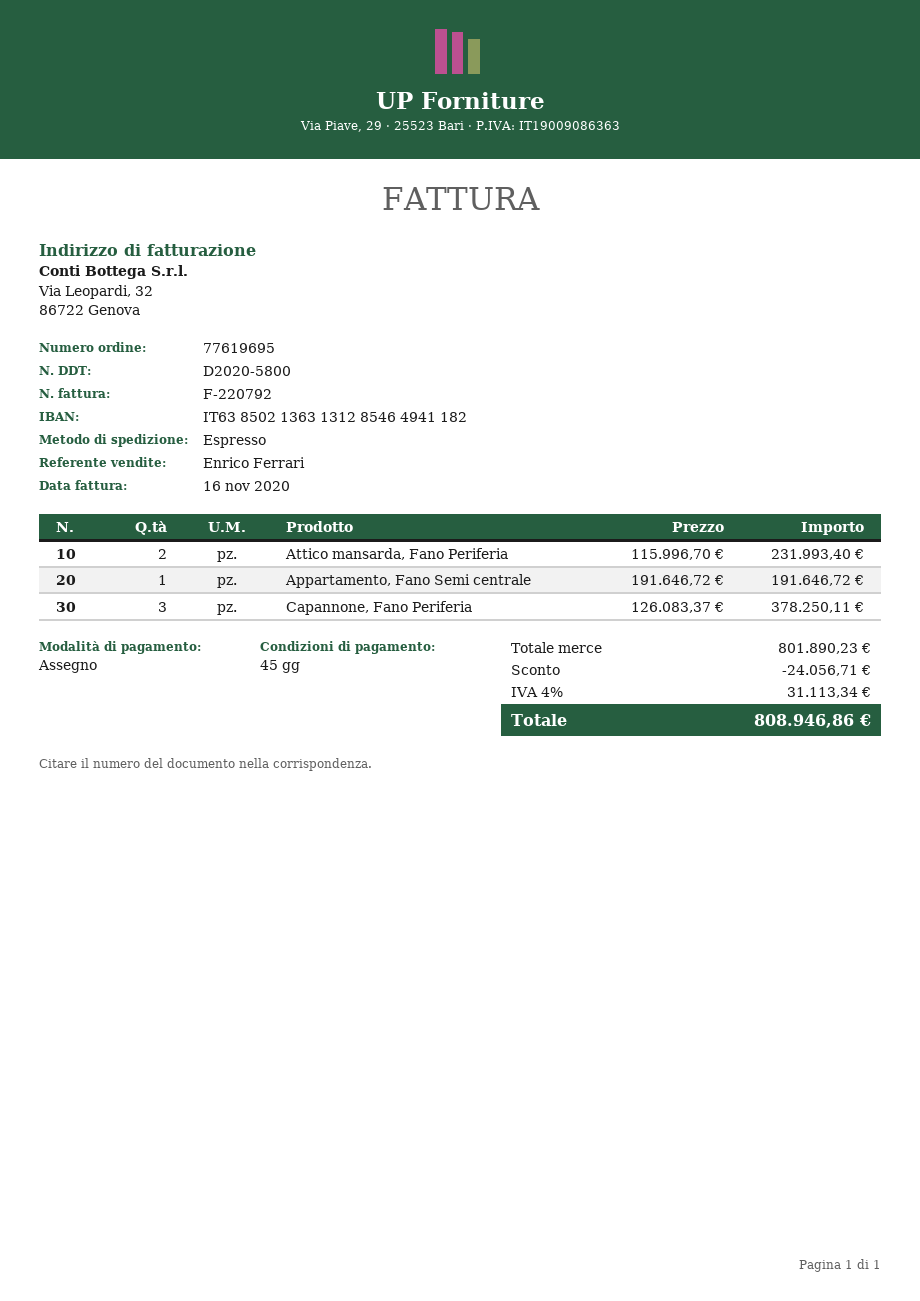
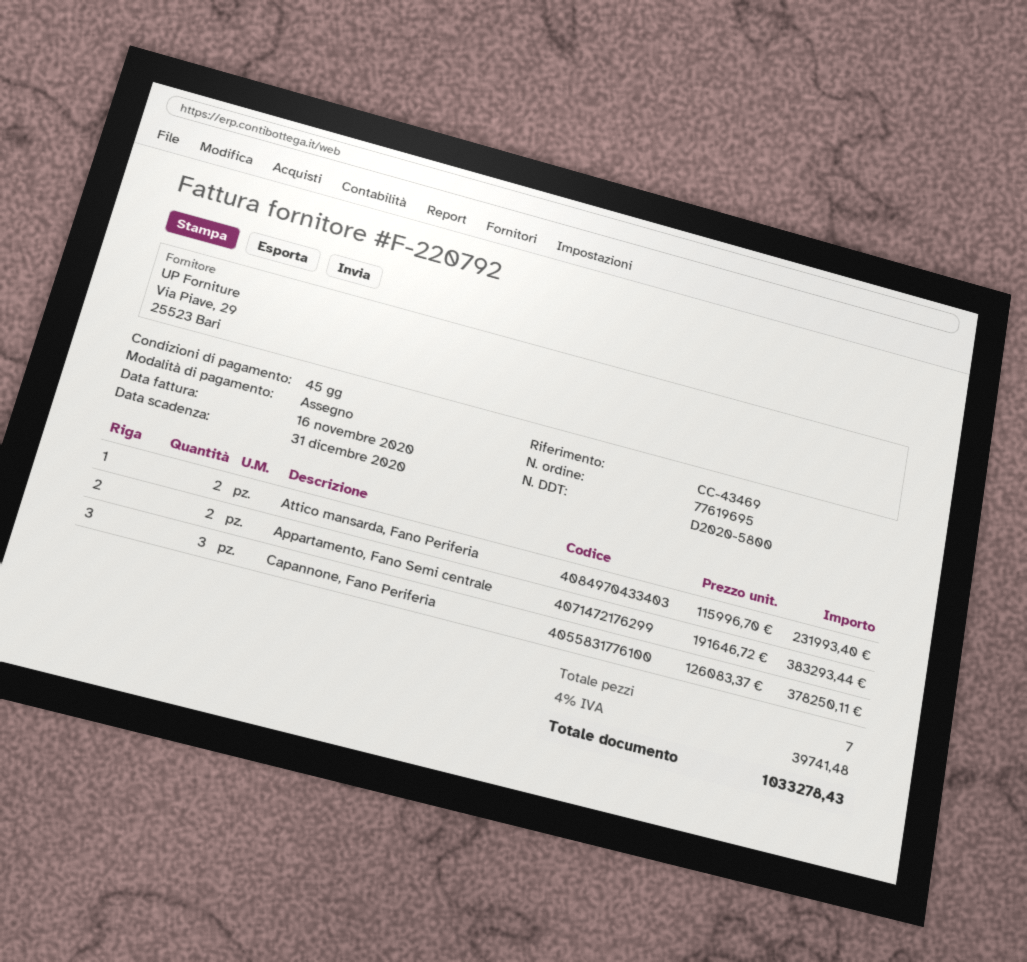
Appartamento, Fano Semi centrale: 1 x 191646.72 = 191646.72 -> 2 x 191646.72 = 383293.44
discount: 24056.71 -> none
tax: 4% = 31113.34 -> 4% = 39741.48
total: 808946.86 -> 1033278.43

